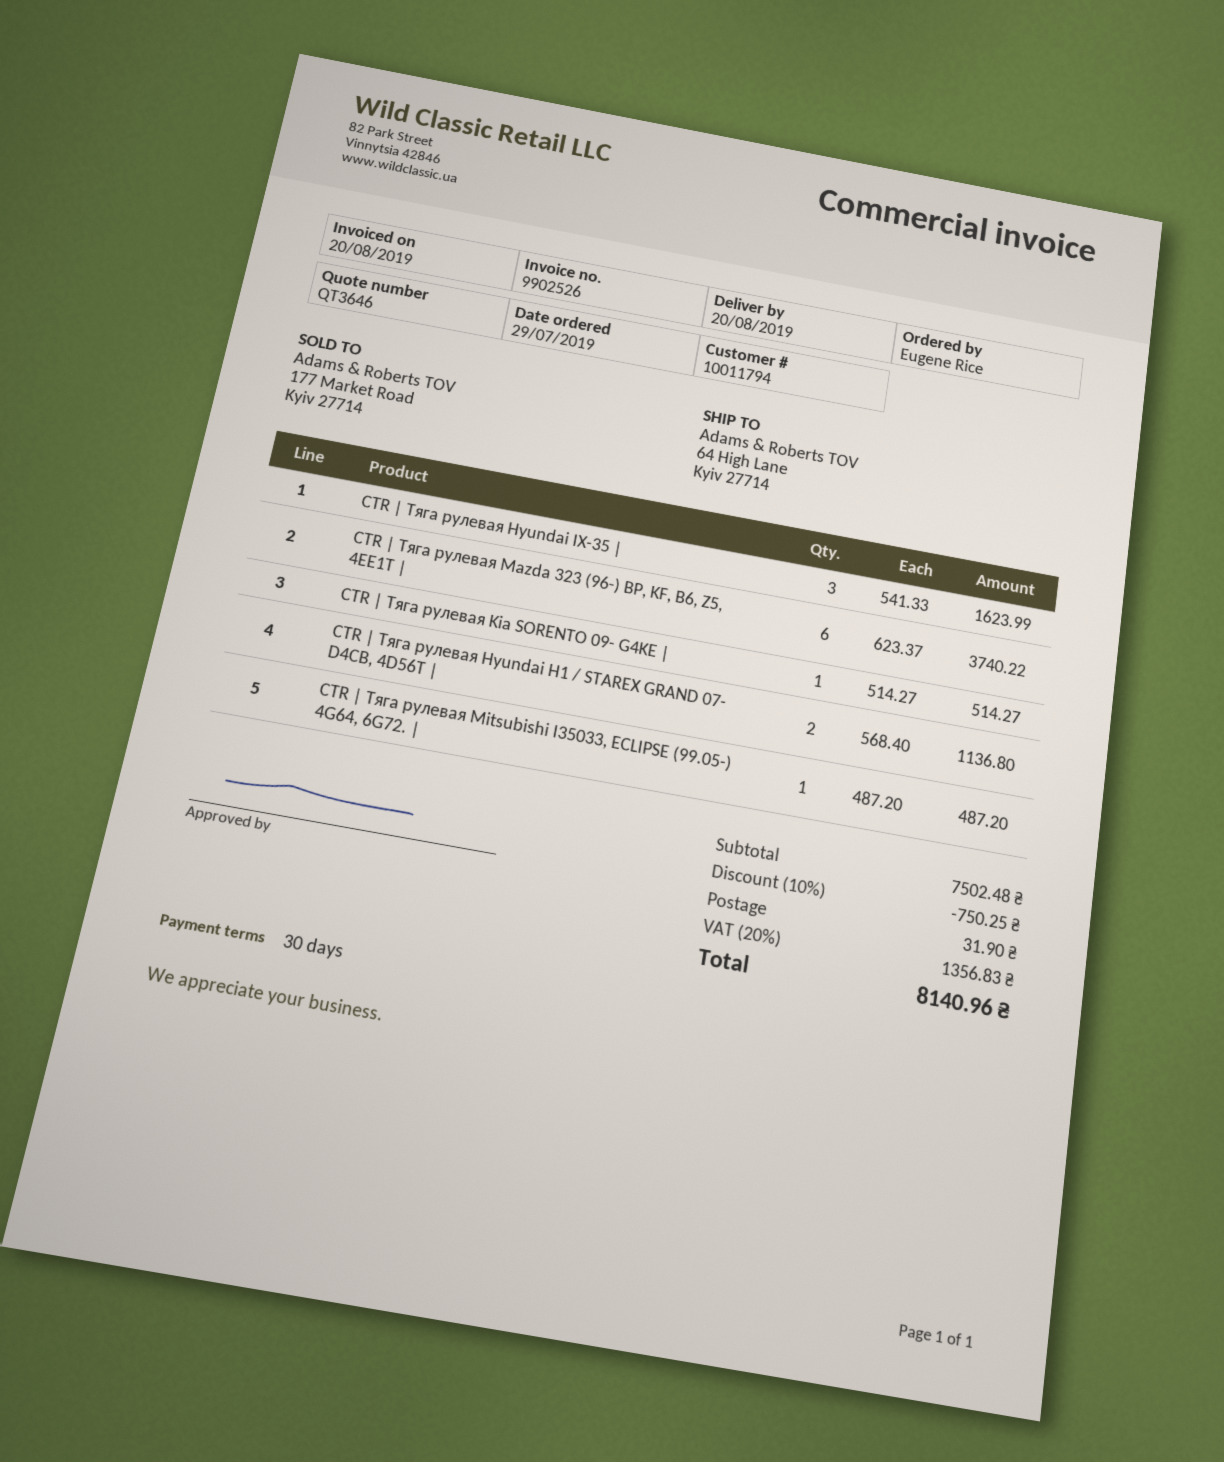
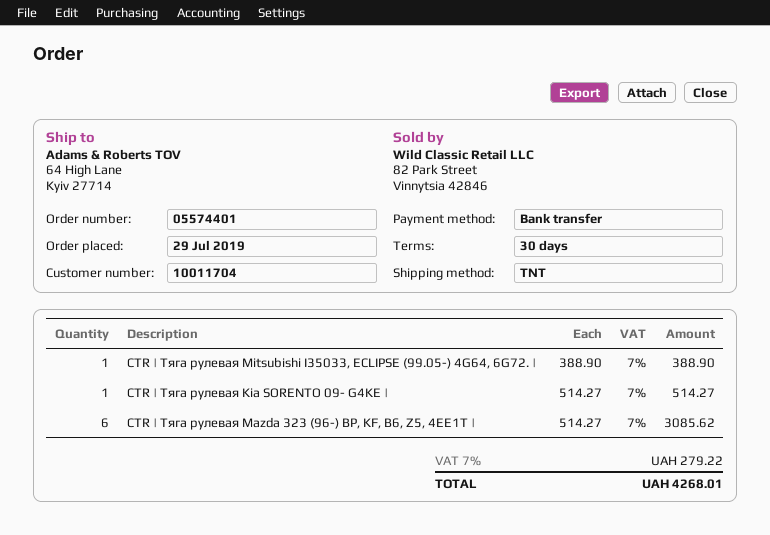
customer number: 10011794 -> 10011704
CTR | Тяга рулевая Hyundai IX-35 |: 3 x 541.33 = 1623.99 -> none
CTR | Тяга рулевая Mazda 323 (96-) BP, KF, B6, Z5, 4EE1T |: 6 x 623.37 = 3740.22 -> 6 x 514.27 = 3085.62
CTR | Тяга рулевая Hyundai H1 / STAREX GRAND 07- D4CB, 4D56T |: 2 x 568.40 = 1136.80 -> none
CTR | Тяга рулевая Mitsubishi I35033, ECLIPSE (99.05-) 4G64, 6G72. |: 1 x 487.20 = 487.20 -> 1 x 388.90 = 388.90
discount: 10% = 750.25 -> none
shipping: 31.90 -> none
tax: 20% = 1356.83 -> 7% = 279.22
total: 8140.96 -> 4268.01

